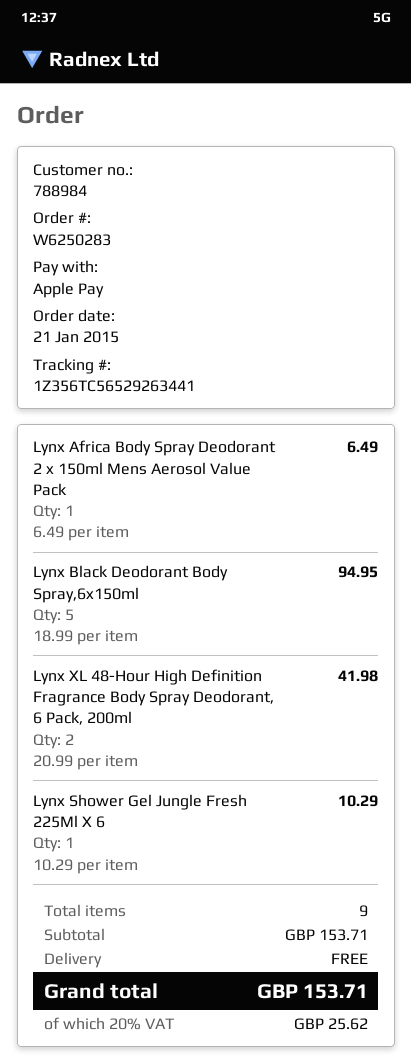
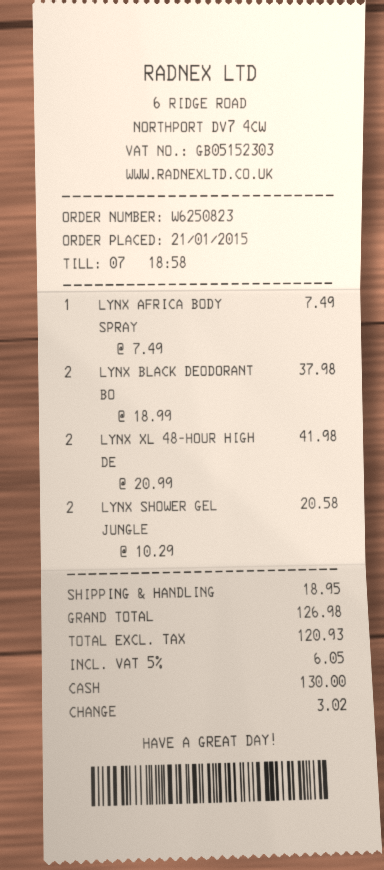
order number: W6250283 -> W6250823
payment method: Apple Pay -> cash
Lynx Africa Body Spray Deodorant 2 x 150ml Mens Aerosol Value Pack: 1 x 6.49 = 6.49 -> 1 x 7.49 = 7.49
Lynx Black Deodorant Body Spray,6x150ml: 5 x 18.99 = 94.95 -> 2 x 18.99 = 37.98
Lynx Shower Gel Jungle Fresh 225Ml X 6: 1 x 10.29 = 10.29 -> 2 x 10.29 = 20.58
shipping: 0.00 -> 18.95
tax: 20% = 25.62 -> 5% = 6.05
total: 153.71 -> 126.98

